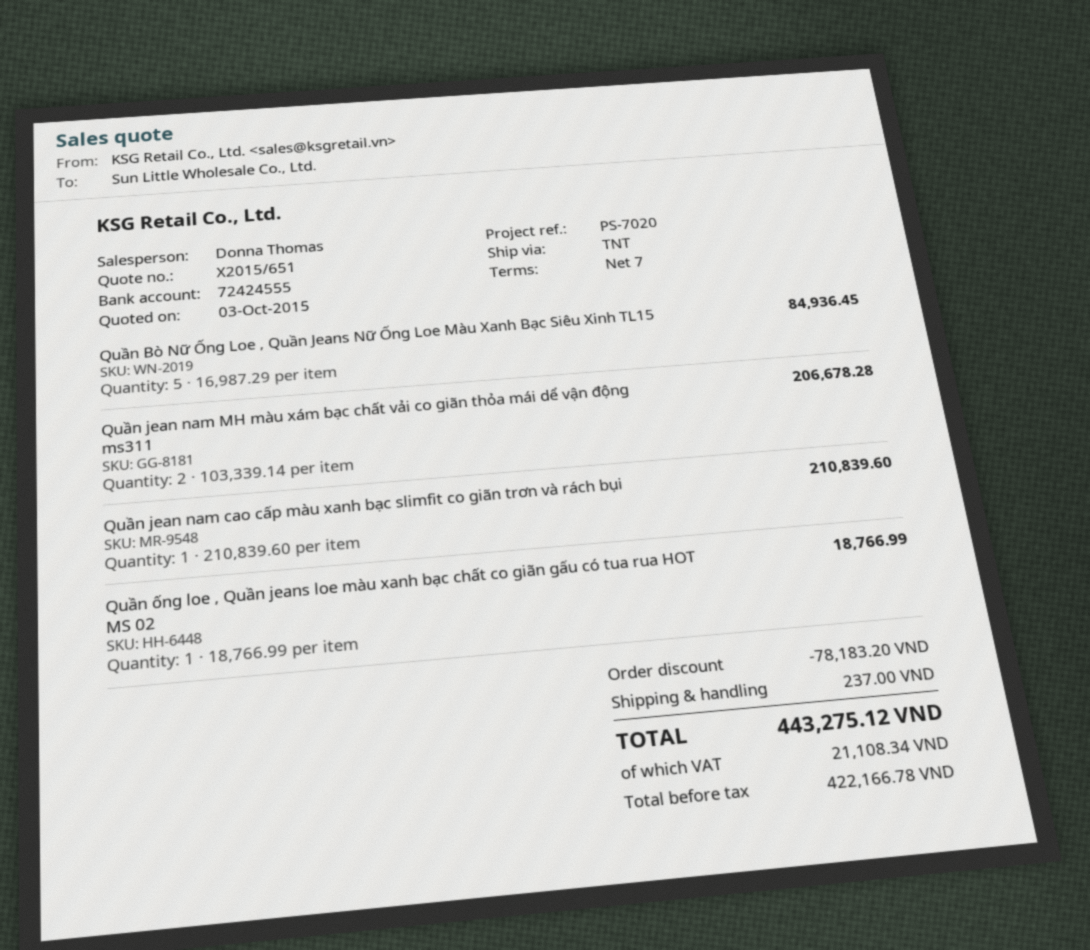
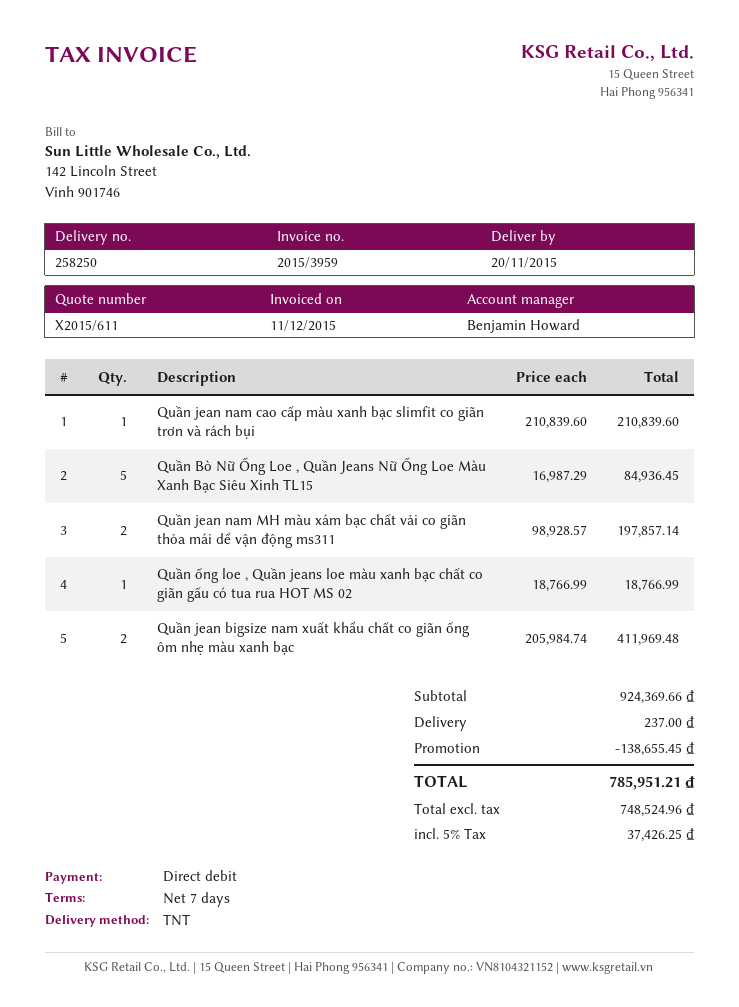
quote number: X2015/651 -> X2015/611
sales rep: Donna Thomas -> Benjamin Howard
Quần jean nam MH màu xám bạc chất vải co giãn thỏa mái dể vận động ms311: 2 x 103339.14 = 206678.28 -> 2 x 98928.57 = 197857.14
Quần jean bigsize nam xuất khẩu chất co giãn ống ôm nhẹ màu xanh bạc: none -> 2 x 205984.74 = 411969.48
discount: 78183.20 -> 138655.45
net: 422166.78 -> 748524.96
tax: 21108.34 -> 37426.25
total: 443275.12 -> 785951.21

